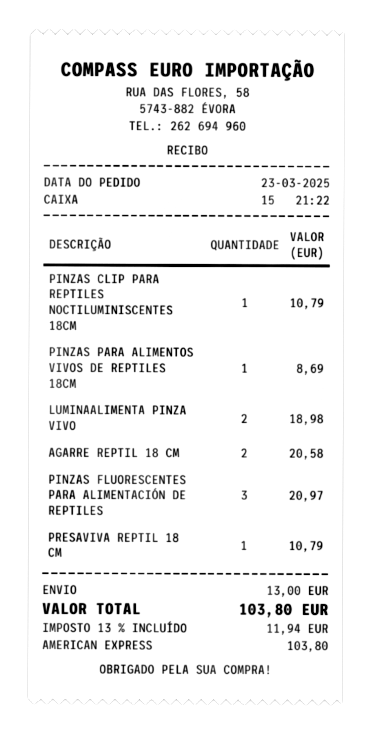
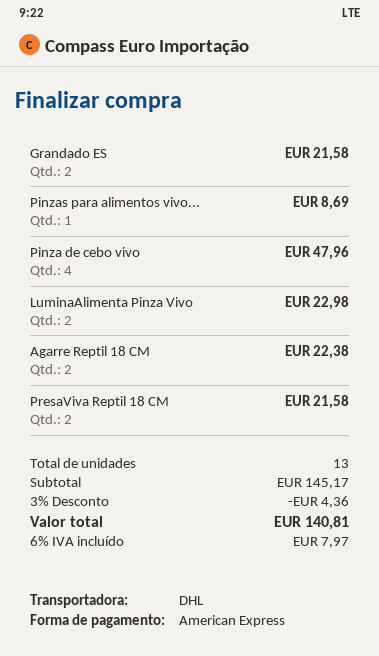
PINZAS CLIP PARA REPTILES NOCTILUMINISCENTES 18CM: 1 for 10.79 -> none
LUMINAALIMENTA PINZA VIVO: 2 for 18.98 -> 2 for 22.98
AGARRE REPTIL 18 CM: 2 for 20.58 -> 2 for 22.38
PINZAS FLUORESCENTES PARA ALIMENTACIÓN DE REPTILES: 3 for 20.97 -> none
PRESAVIVA REPTIL 18 CM: 1 for 10.79 -> 2 for 21.58
Grandado ES: none -> 2 for 21.58
Pinza de cebo vivo: none -> 4 for 47.96
discount: none -> 3% = 4.36
shipping: 13.00 -> none
tax: 13% = 11.94 -> 6% = 7.97
total: 103.80 -> 140.81

